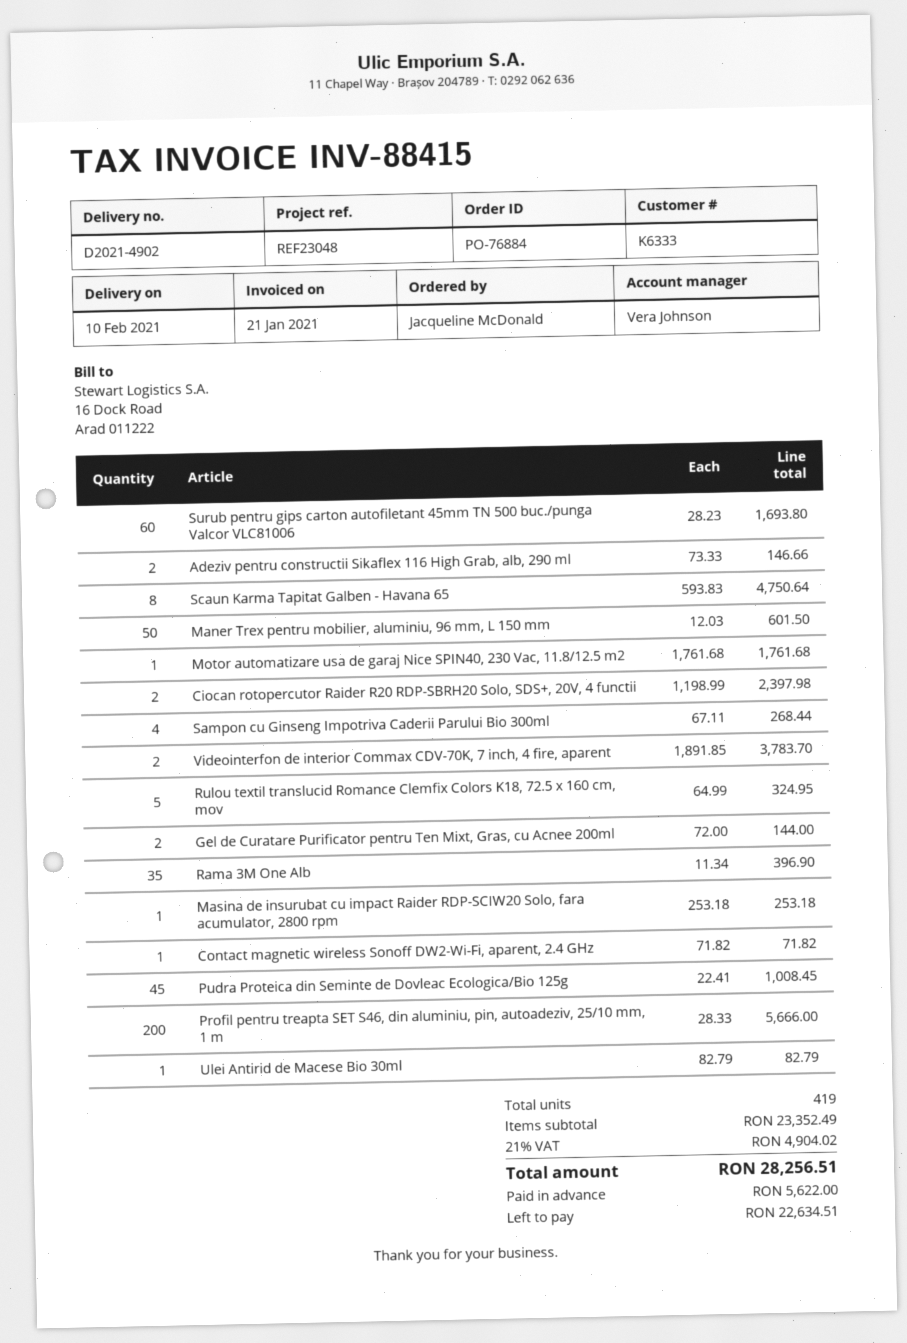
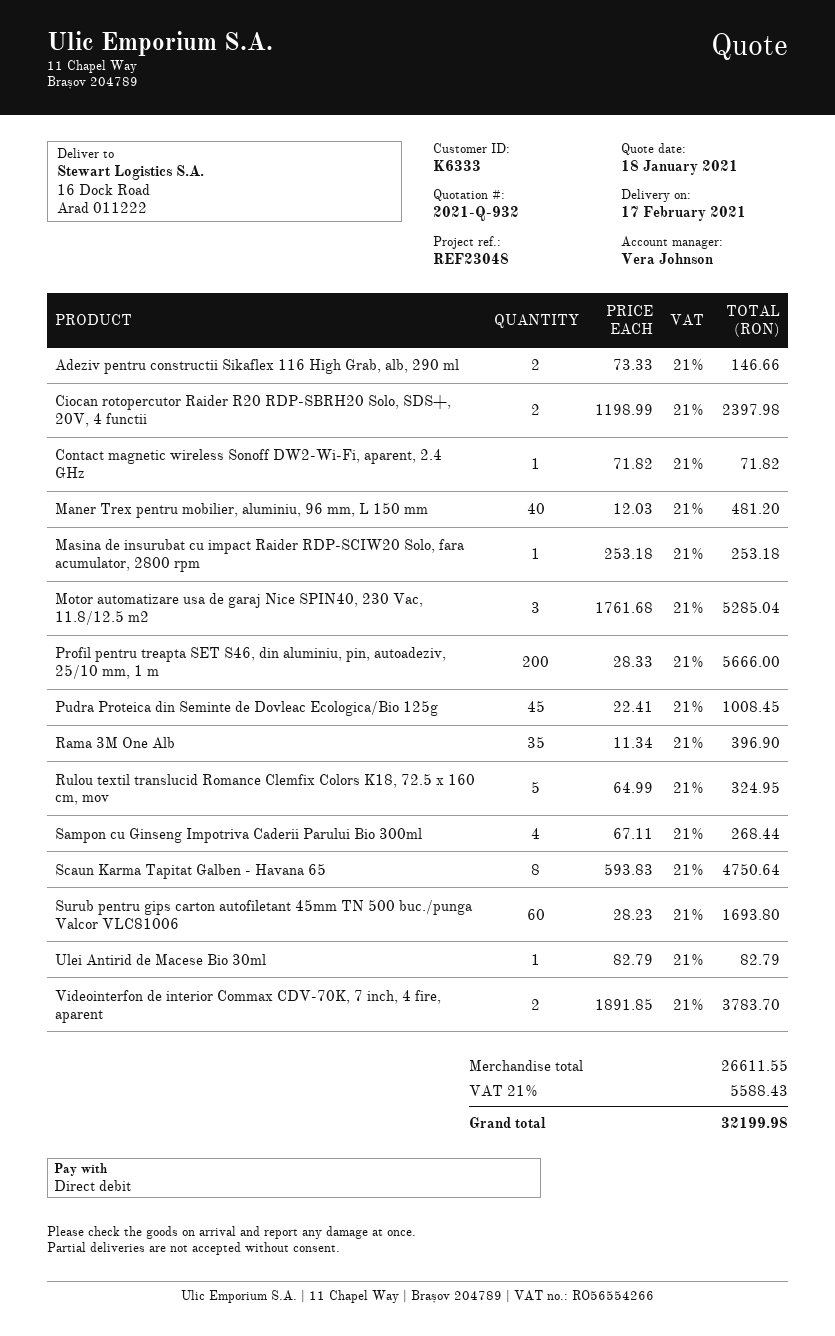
delivery date: 2021-02-10 -> 2021-02-17
Maner Trex pentru mobilier, aluminiu, 96 mm, L 150 mm: 50 x 12.03 = 601.50 -> 40 x 12.03 = 481.20
Motor automatizare usa de garaj Nice SPIN40, 230 Vac, 11.8/12.5 m2: 1 x 1761.68 = 1761.68 -> 3 x 1761.68 = 5285.04
Gel de Curatare Purificator pentru Ten Mixt, Gras, cu Acnee 200ml: 2 x 72.00 = 144.00 -> none
subtotal: 23352.49 -> 26611.55
tax: 21% = 4904.02 -> 21% = 5588.43
total: 28256.51 -> 32199.98

